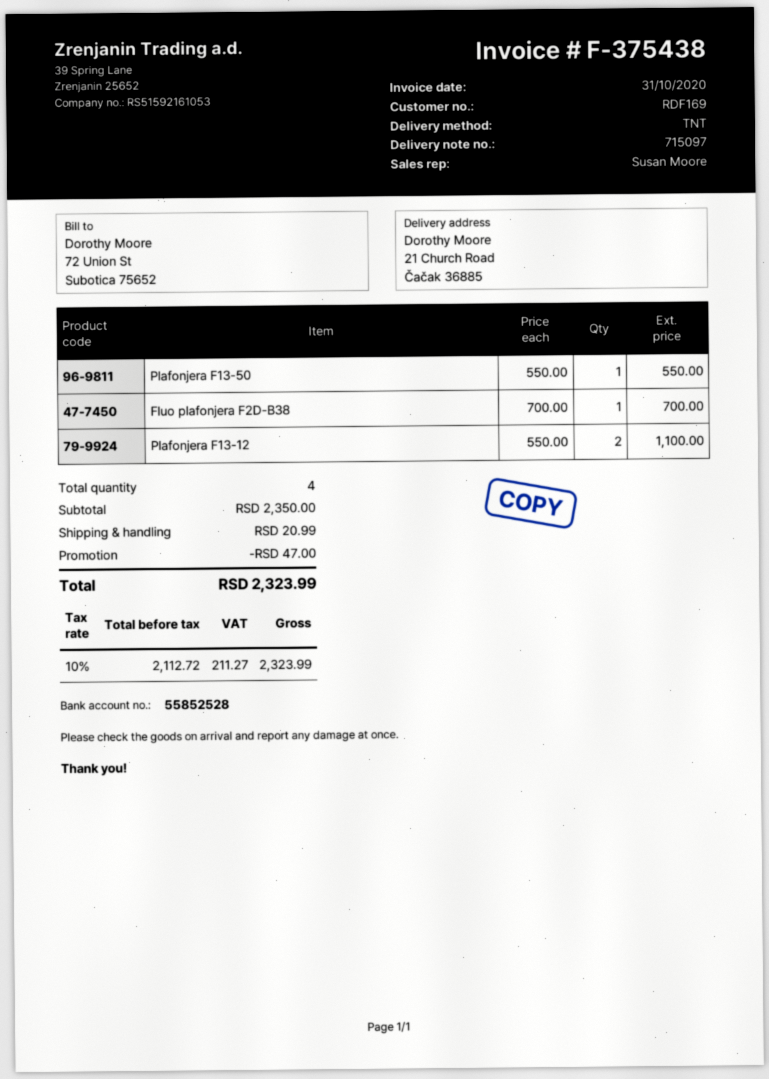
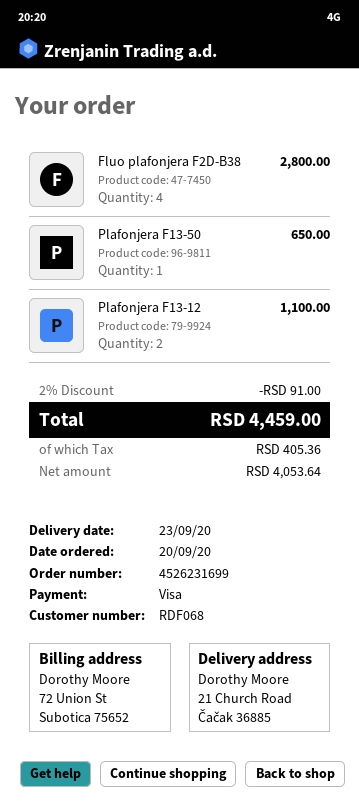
customer number: RDF169 -> RDF068
Plafonjera F13-50: 1 for 550.00 -> 1 for 650.00
Fluo plafonjera F2D-B38: 1 for 700.00 -> 4 for 2800.00
discount: 47.00 -> 91.00
shipping: 20.99 -> none
net: 2112.72 -> 4053.64
tax: 211.27 -> 405.36
total: 2323.99 -> 4459.00

